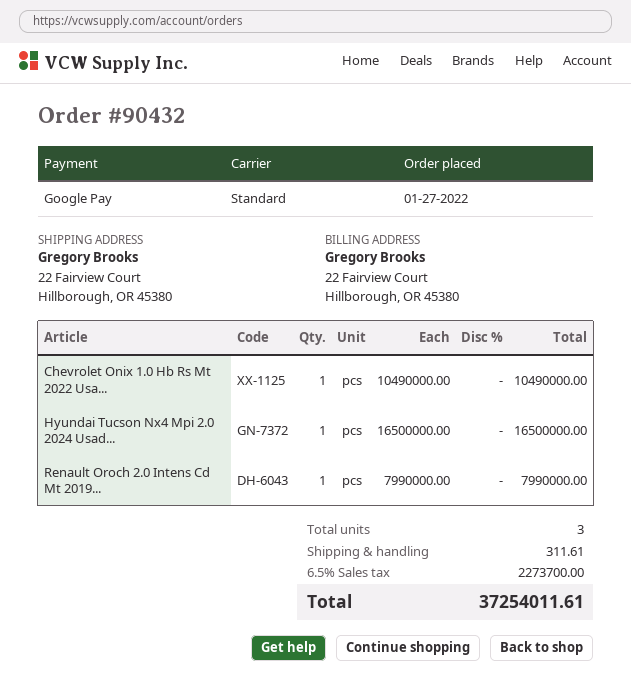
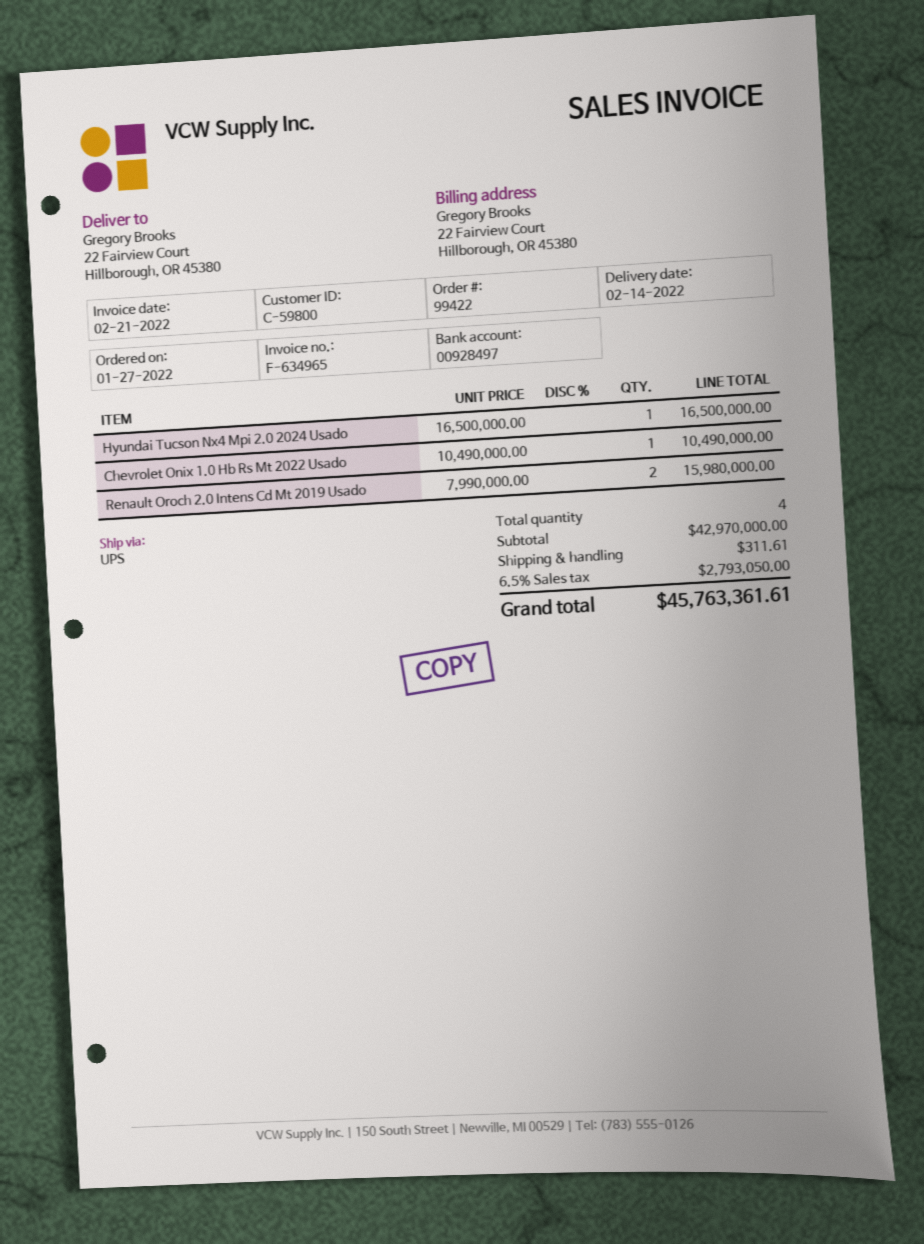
order number: 90432 -> 99422
shipping method: standard -> UPS
Renault Oroch 2.0 Intens Cd Mt 2019...: 1 x 7990000.00 = 7990000.00 -> 2 x 7990000.00 = 15980000.00
total quantity: 3 -> 4
tax: 6.5% = 2273700.00 -> 6.5% = 2793050.00
total: 37254011.61 -> 45763361.61

